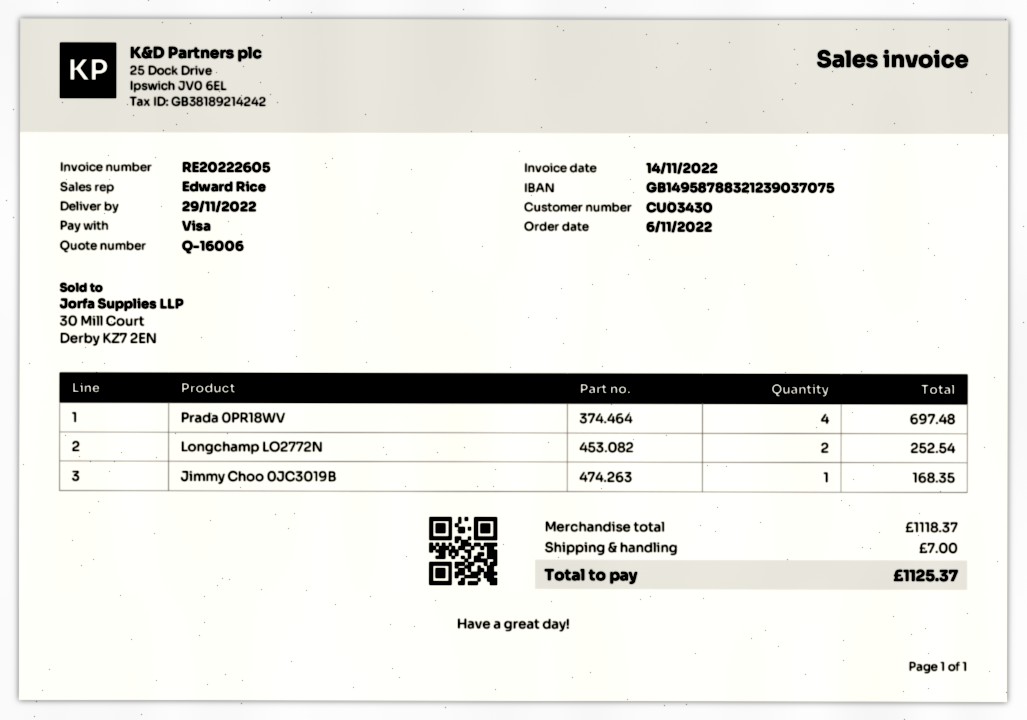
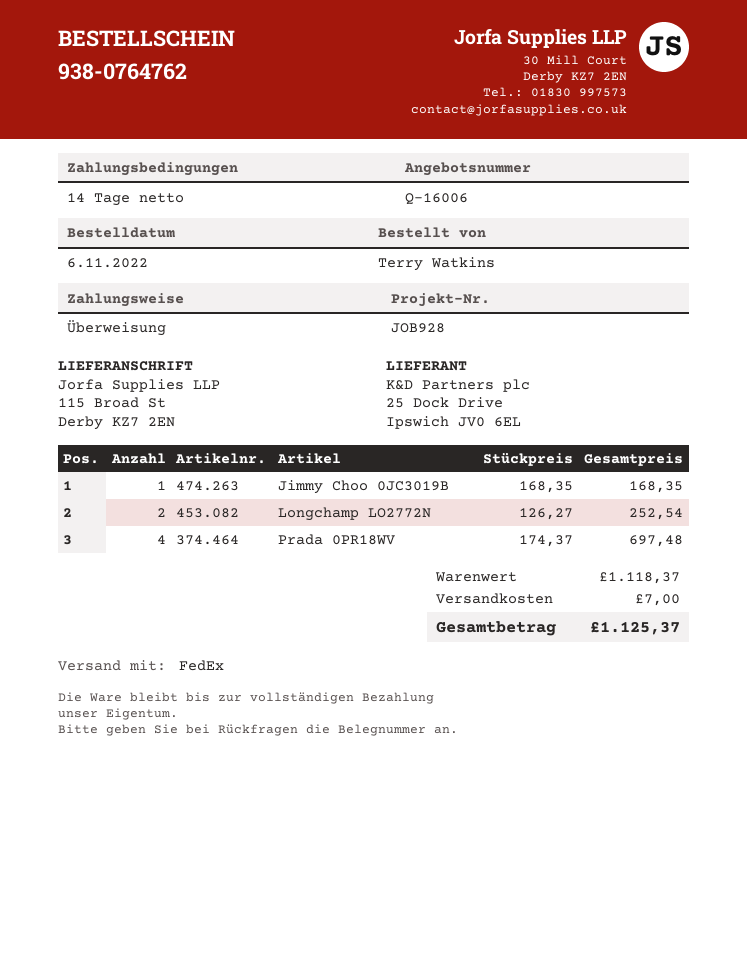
payment method: Visa -> bank transfer

